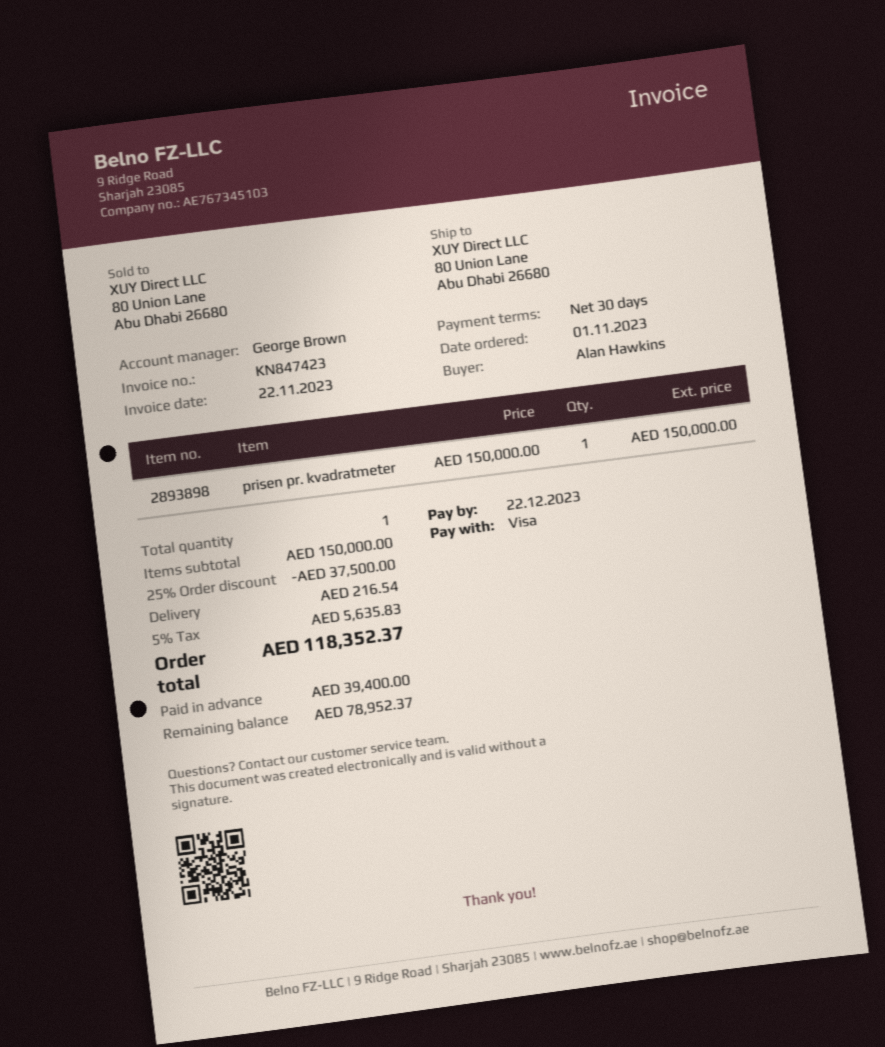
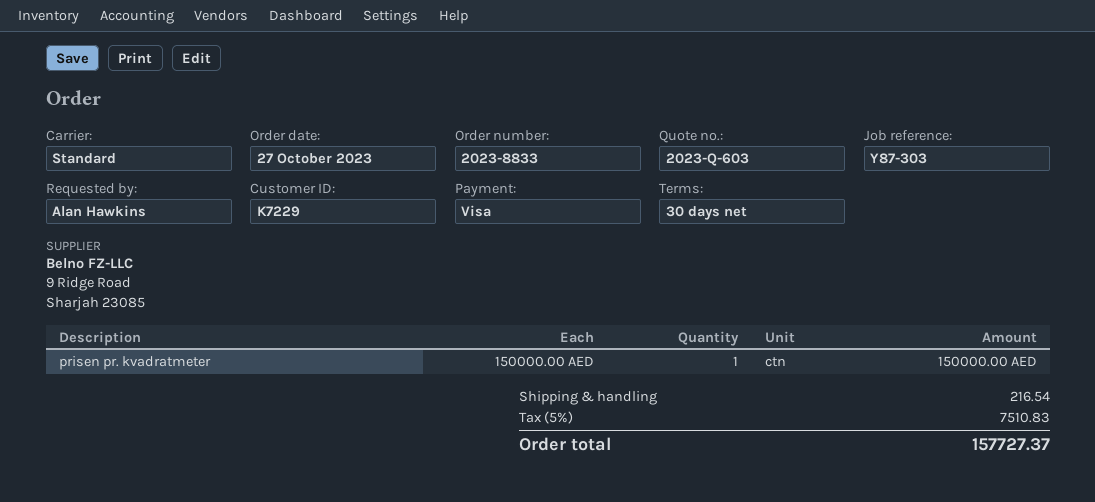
order date: 2023-11-01 -> 2023-10-27
discount: 25% = 37500.00 -> none
tax: 5% = 5635.83 -> 5% = 7510.83
total: 118352.37 -> 157727.37

